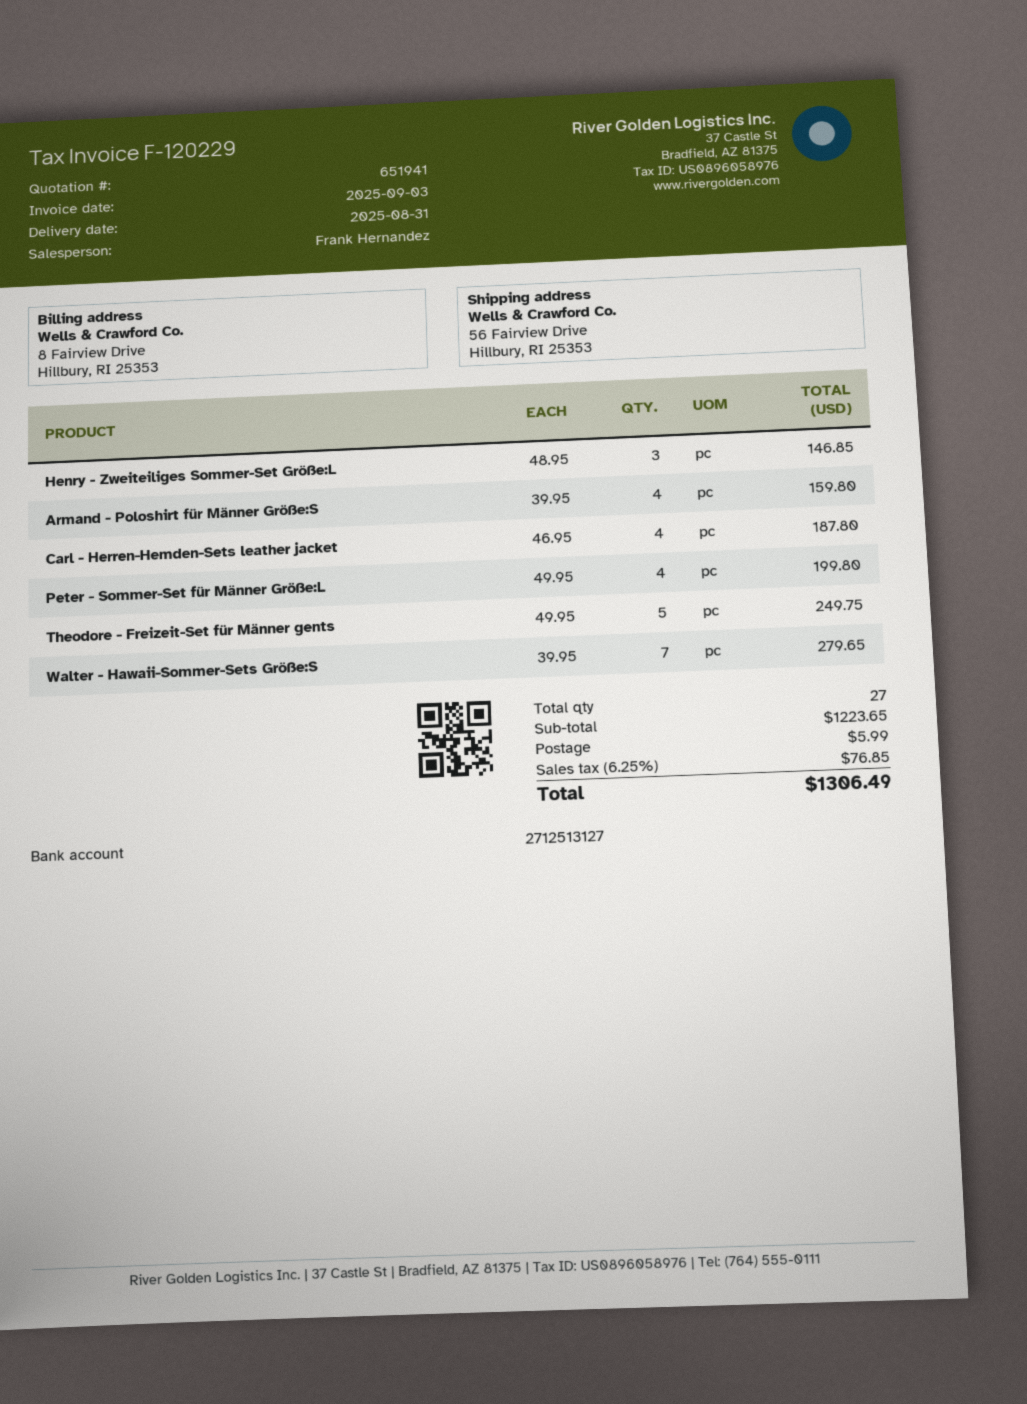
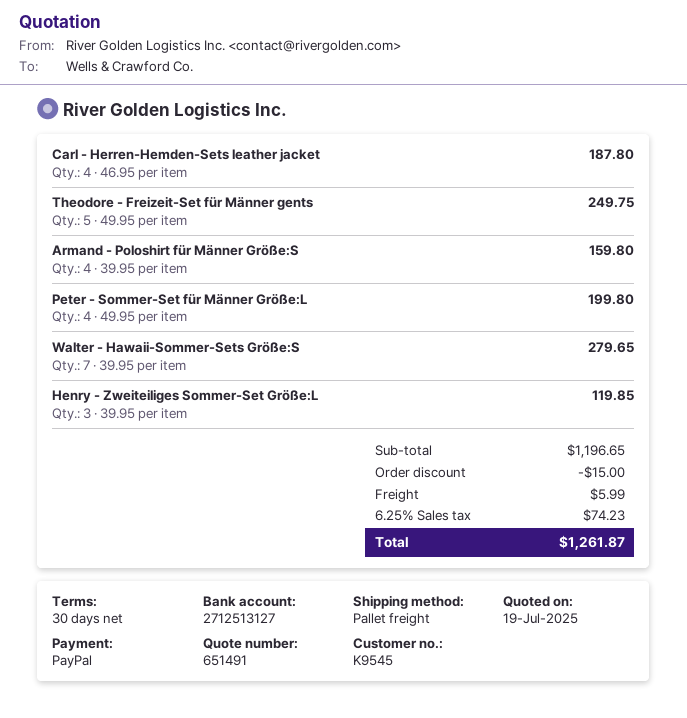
quote number: 651941 -> 651491
Henry - Zweiteiliges Sommer-Set Größe:L: 3 x 48.95 = 146.85 -> 3 x 39.95 = 119.85
subtotal: 1223.65 -> 1196.65
discount: none -> 15.00
tax: 6.25% = 76.85 -> 6.25% = 74.23
total: 1306.49 -> 1261.87

